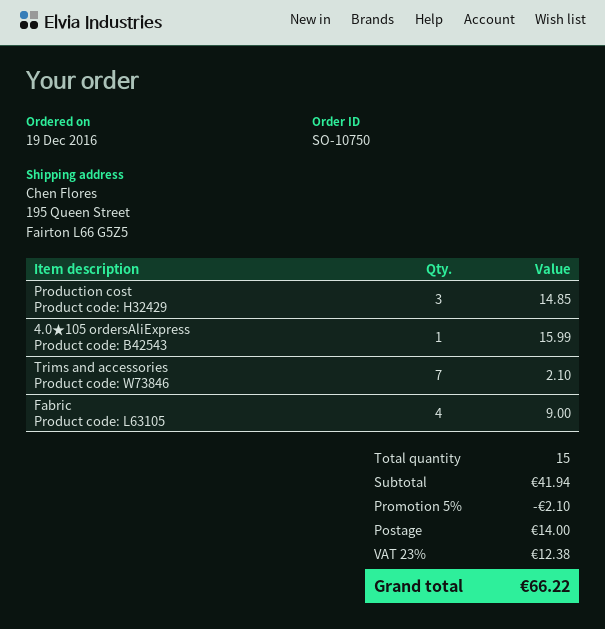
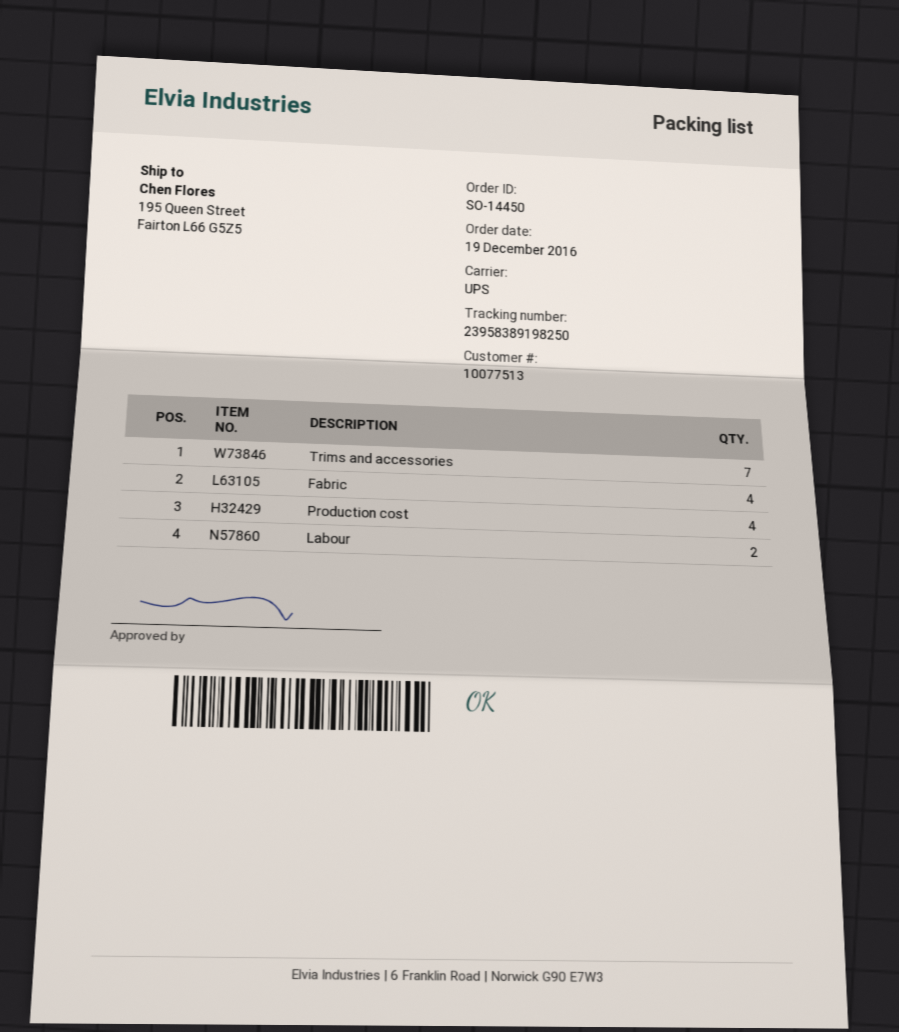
order number: SO-10750 -> SO-14450
Production cost: 3 -> 4
4.0★105 ordersAliExpress: 1 -> none
Labour: none -> 2

